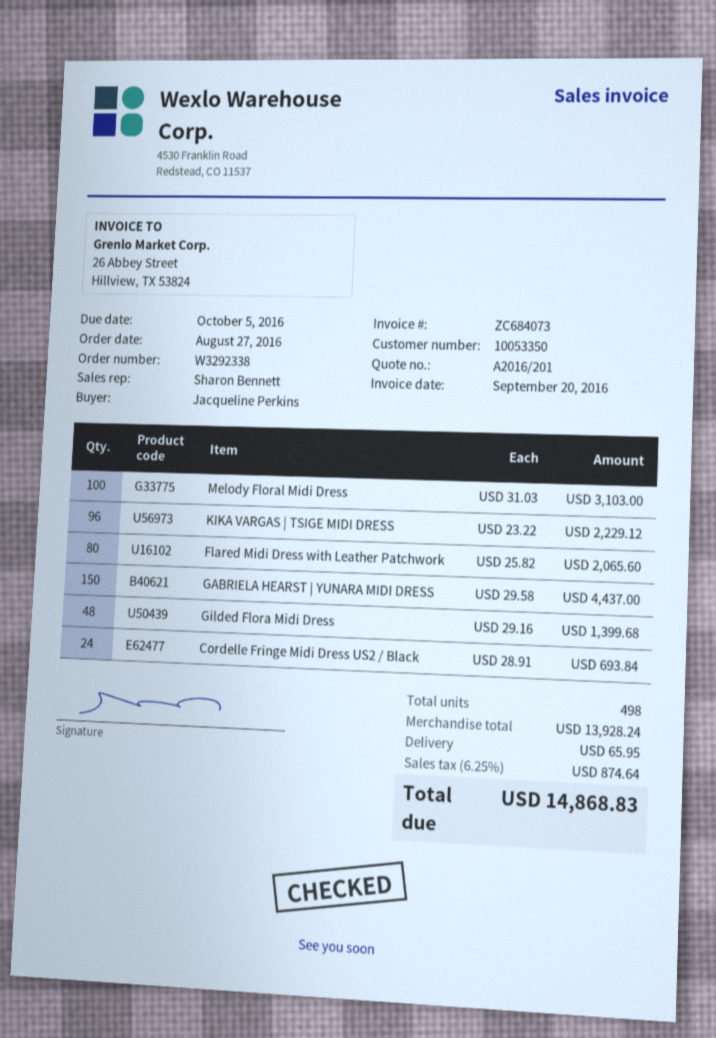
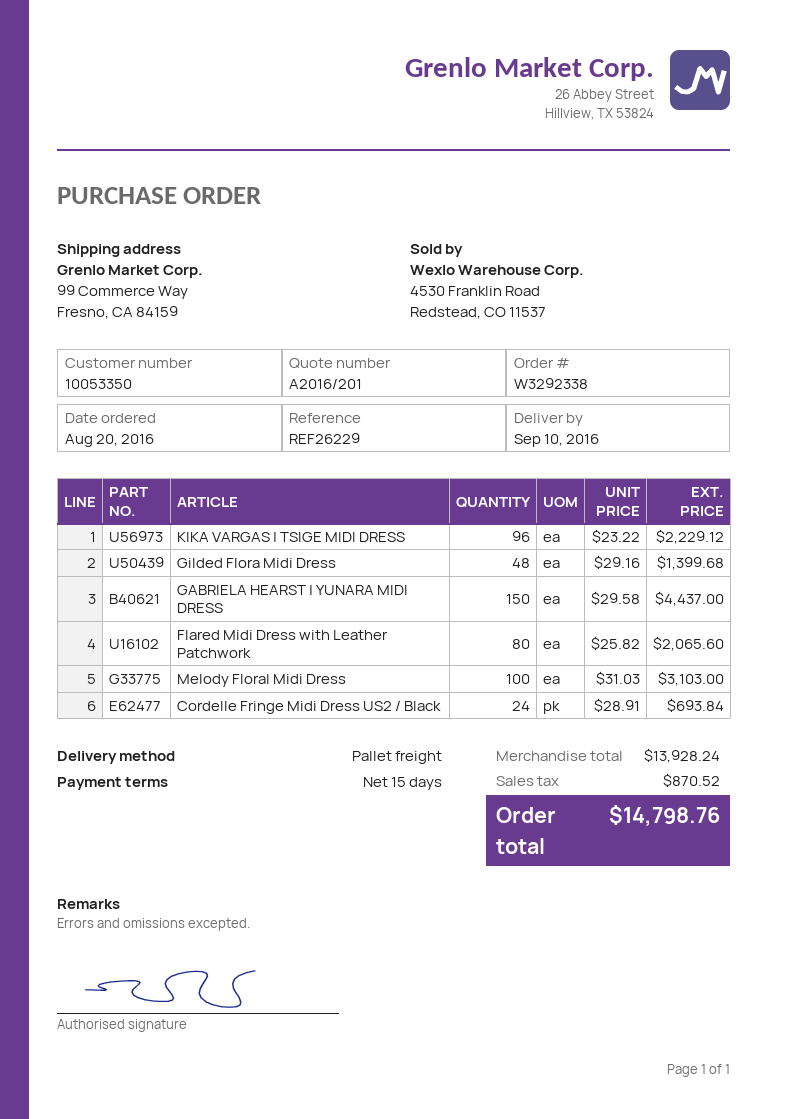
order date: 2016-08-27 -> 2016-08-20
shipping: 65.95 -> none
tax: 874.64 -> 870.52
total: 14868.83 -> 14798.76

